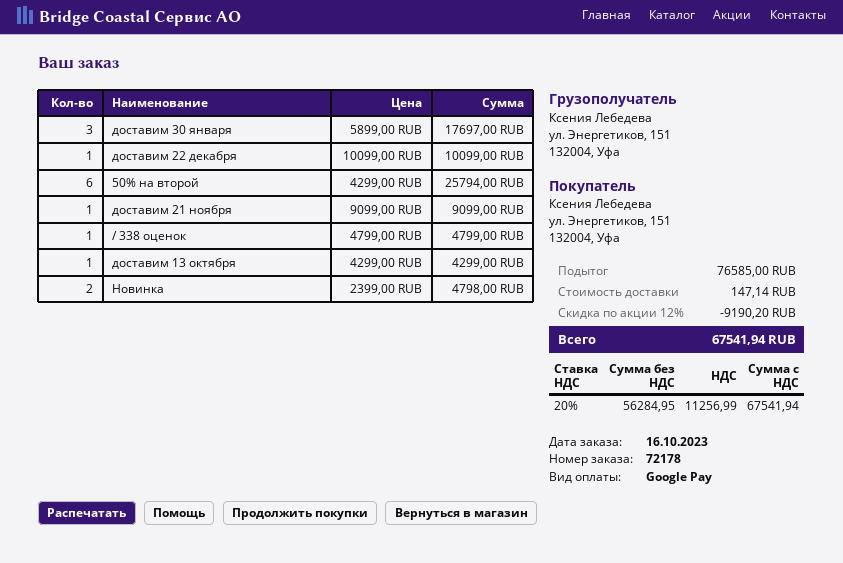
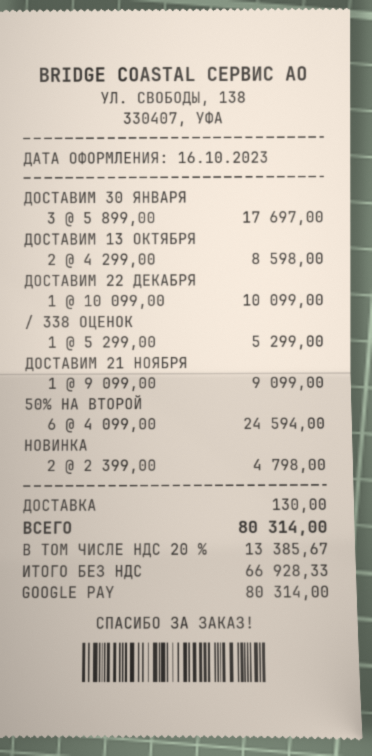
50% на второй: 6 x 4299.00 = 25794.00 -> 6 x 4099.00 = 24594.00
/ 338 оценок: 1 x 4799.00 = 4799.00 -> 1 x 5299.00 = 5299.00
доставим 13 октября: 1 x 4299.00 = 4299.00 -> 2 x 4299.00 = 8598.00
discount: 12% = 9190.20 -> none
shipping: 147.14 -> 130.00
net: 56284.95 -> 66928.33
tax: 20% = 11256.99 -> 20% = 13385.67
total: 67541.94 -> 80314.00

